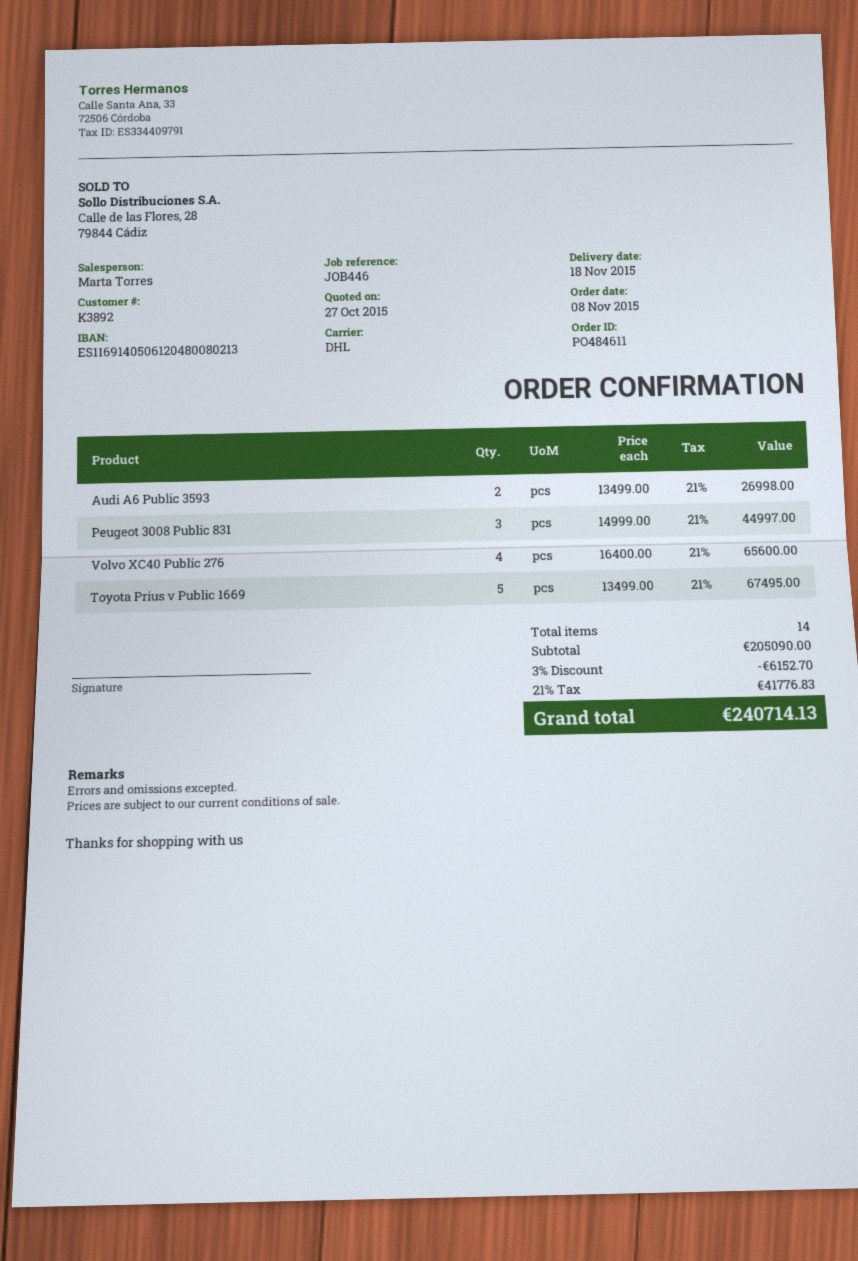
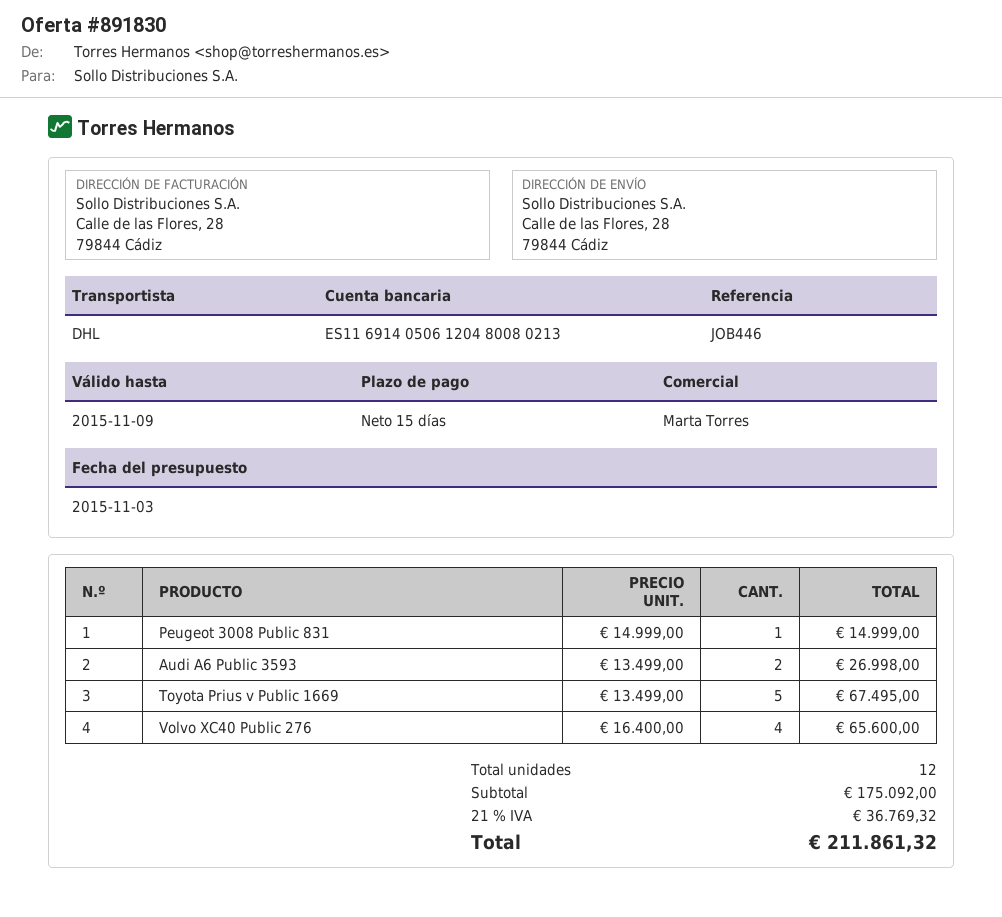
quote date: 2015-10-27 -> 2015-11-03
Peugeot 3008 Public 831: 3 x 14999.00 = 44997.00 -> 1 x 14999.00 = 14999.00
total quantity: 14 -> 12
subtotal: 205090.00 -> 175092.00
discount: 3% = 6152.70 -> none
tax: 21% = 41776.83 -> 21% = 36769.32
total: 240714.13 -> 211861.32

